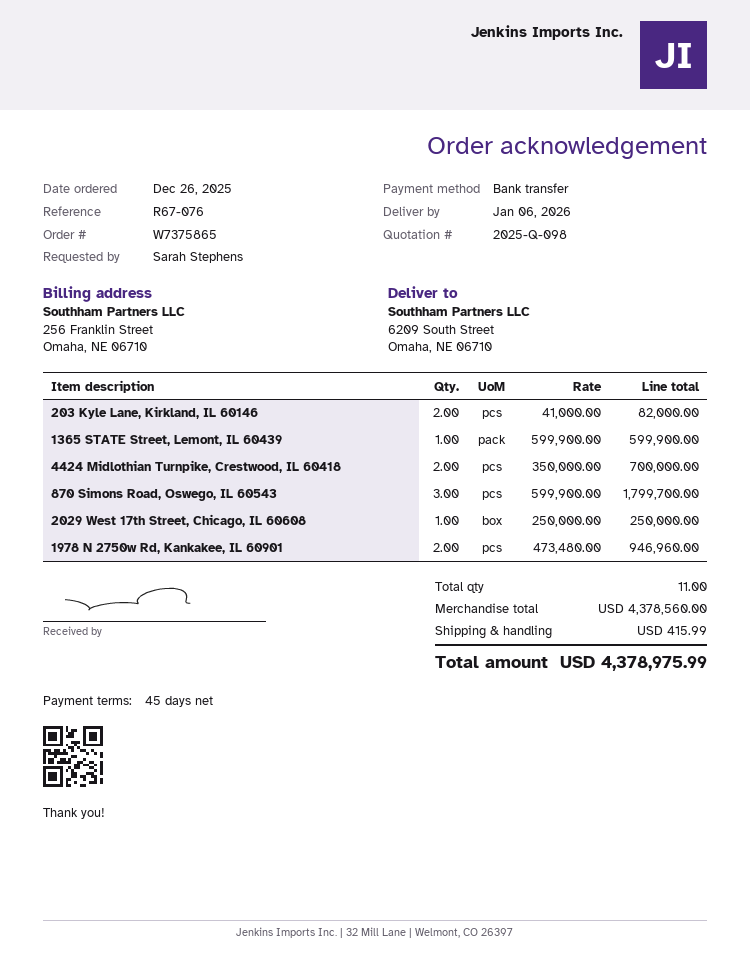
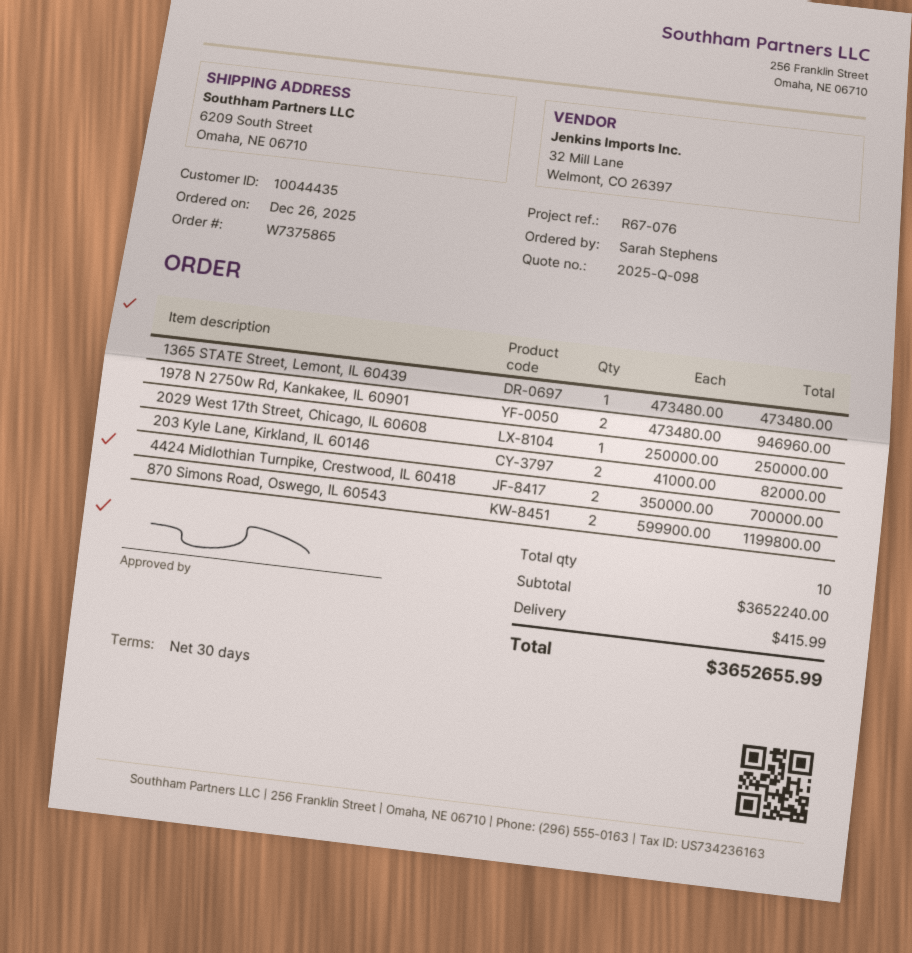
payment terms: 45 days -> 30 days
1365 STATE Street, Lemont, IL 60439: 1 x 599900.00 = 599900.00 -> 1 x 473480.00 = 473480.00
870 Simons Road, Oswego, IL 60543: 3 x 599900.00 = 1799700.00 -> 2 x 599900.00 = 1199800.00
total quantity: 11 -> 10
subtotal: 4378560.00 -> 3652240.00
total: 4378975.99 -> 3652655.99

